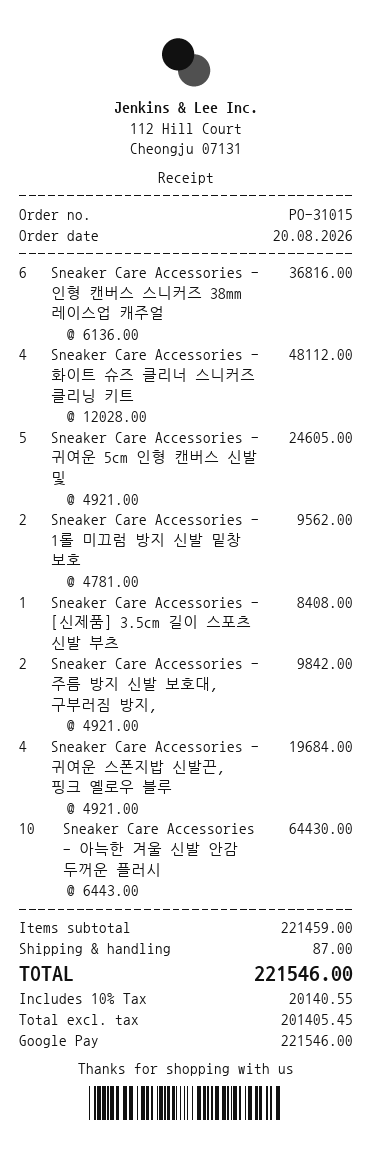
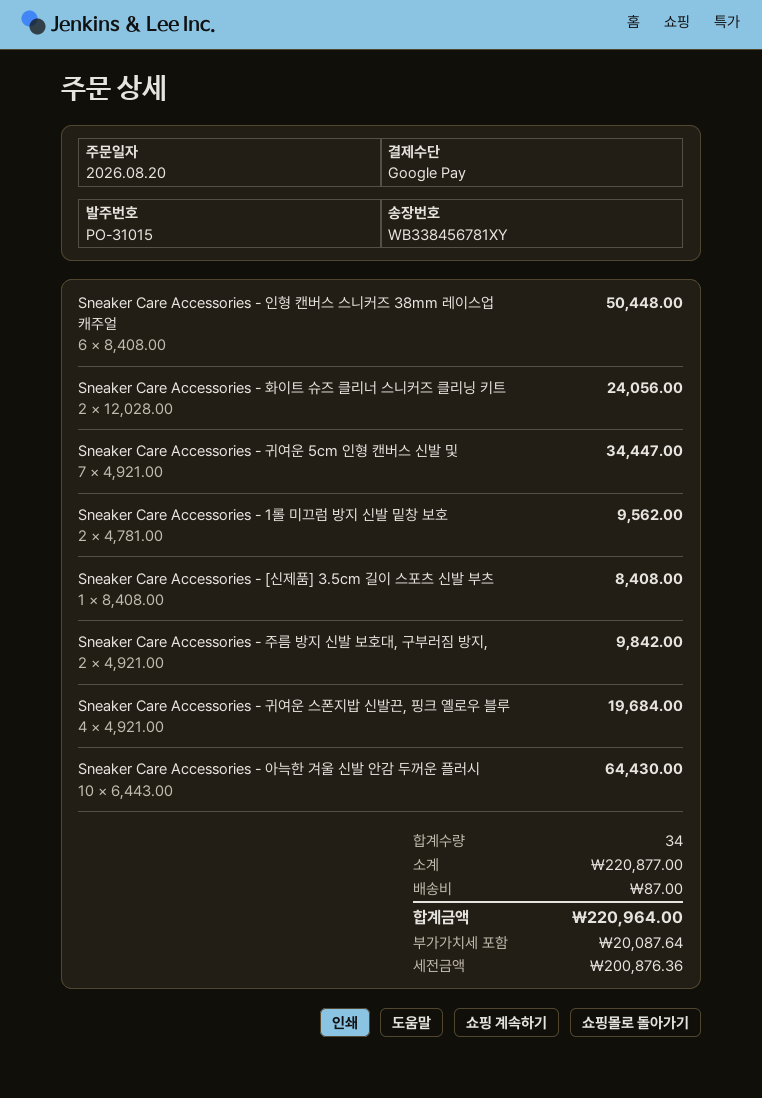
Sneaker Care Accessories - 인형 캔버스 스니커즈 38mm 레이스업 캐주얼: 6 x 6136.00 = 36816.00 -> 6 x 8408.00 = 50448.00
Sneaker Care Accessories - 화이트 슈즈 클리너 스니커즈 클리닝 키트: 4 x 12028.00 = 48112.00 -> 2 x 12028.00 = 24056.00
Sneaker Care Accessories - 귀여운 5cm 인형 캔버스 신발 및: 5 x 4921.00 = 24605.00 -> 7 x 4921.00 = 34447.00
subtotal: 221459.00 -> 220877.00
net: 201405.45 -> 200876.36
tax: 20140.55 -> 20087.64
total: 221546.00 -> 220964.00

